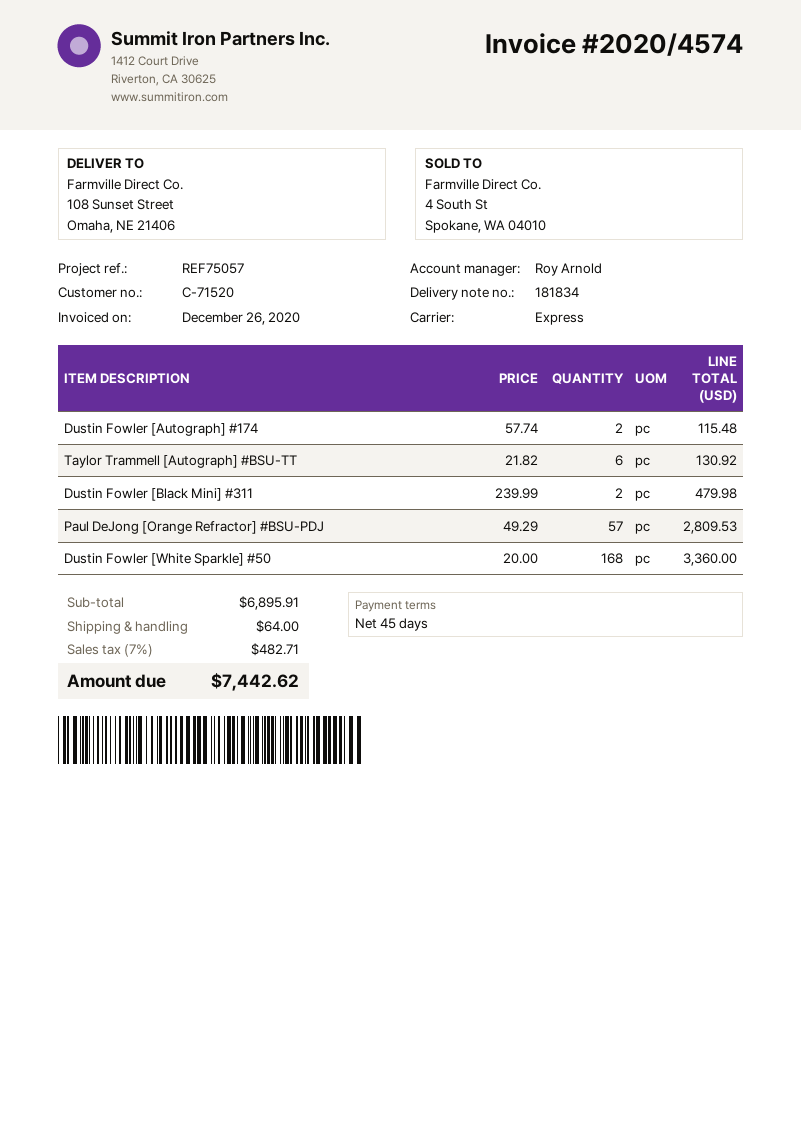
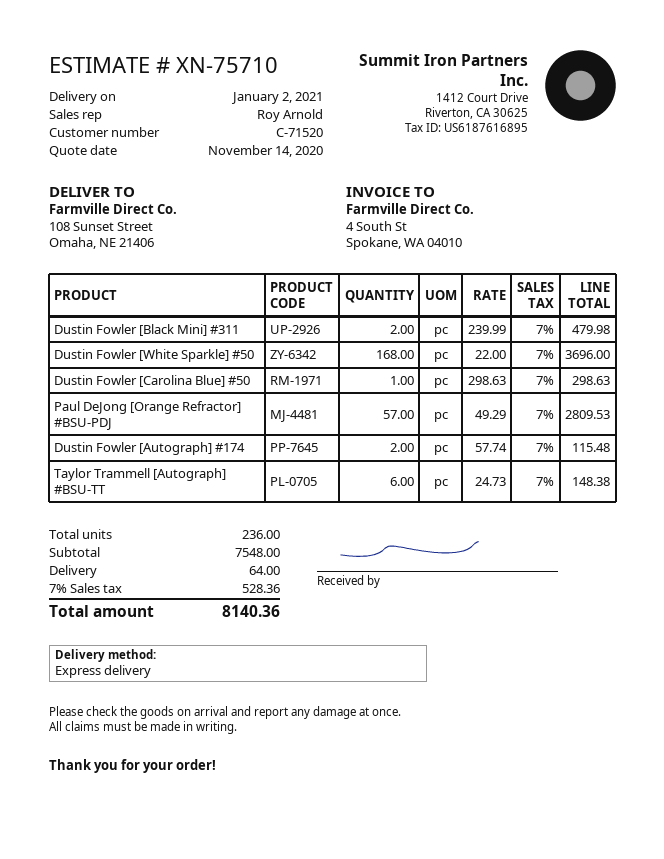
Taylor Trammell [Autograph] #BSU-TT: 6 x 21.82 = 130.92 -> 6 x 24.73 = 148.38
Dustin Fowler [White Sparkle] #50: 168 x 20.00 = 3360.00 -> 168 x 22.00 = 3696.00
Dustin Fowler [Carolina Blue] #50: none -> 1 x 298.63 = 298.63
subtotal: 6895.91 -> 7548.00
tax: 7% = 482.71 -> 7% = 528.36
total: 7442.62 -> 8140.36

